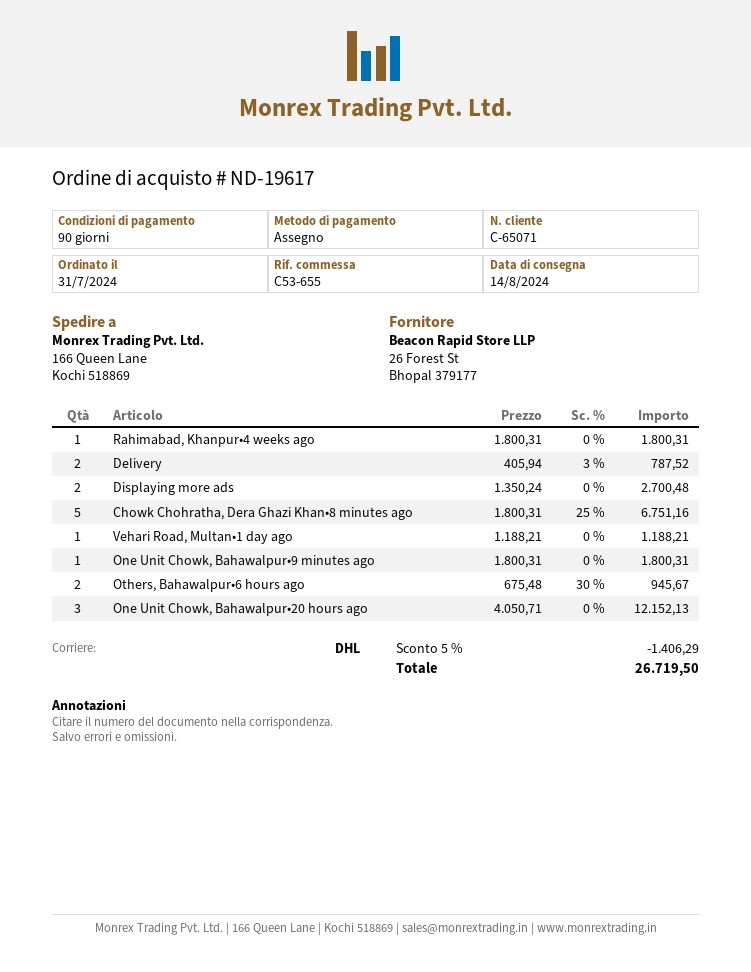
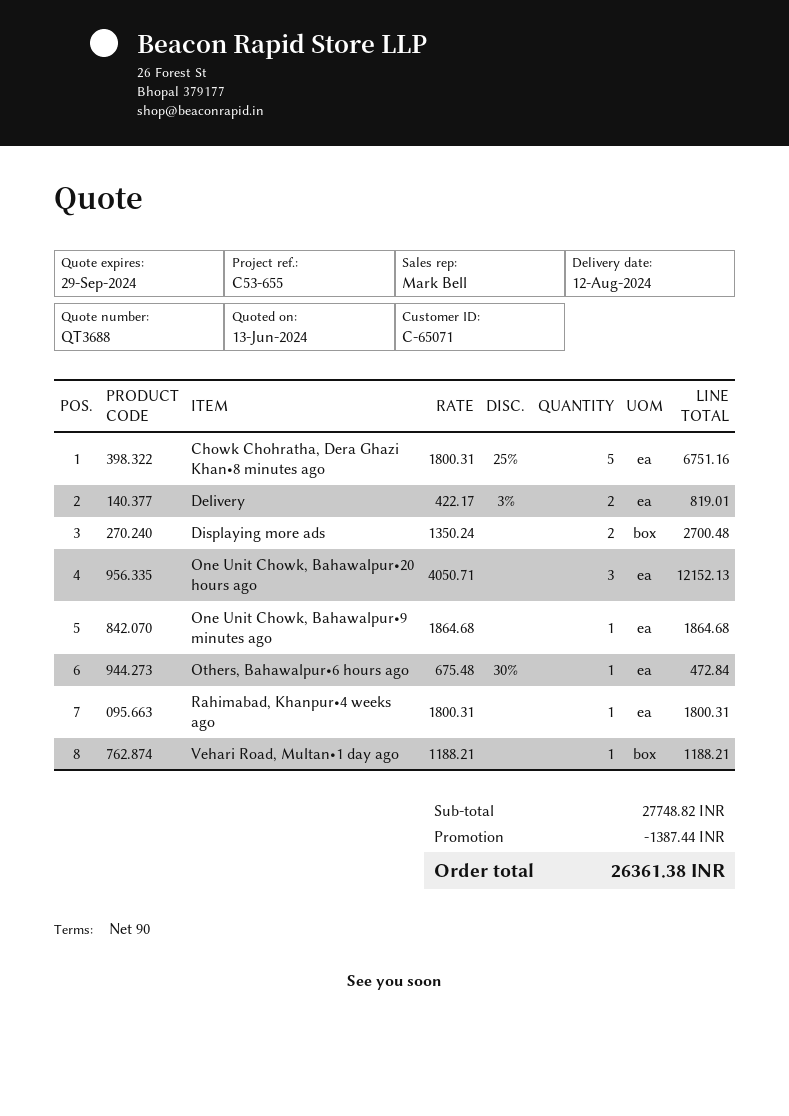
delivery date: 2024-08-14 -> 2024-08-12
Delivery: 2 x 405.94 - 3% = 787.52 -> 2 x 422.17 - 3% = 819.01
One Unit Chowk, Bahawalpur•9 minutes ago: 1 x 1800.31 = 1800.31 -> 1 x 1864.68 = 1864.68
Others, Bahawalpur•6 hours ago: 2 x 675.48 - 30% = 945.67 -> 1 x 675.48 - 30% = 472.84
discount: 1406.29 -> 1387.44
total: 26719.50 -> 26361.38

